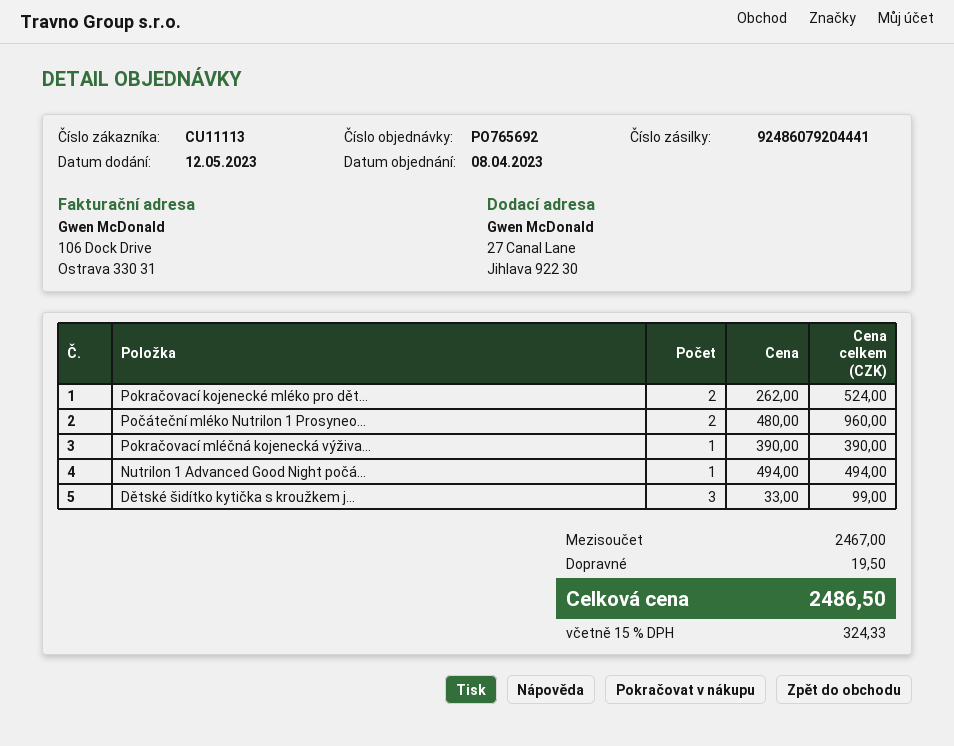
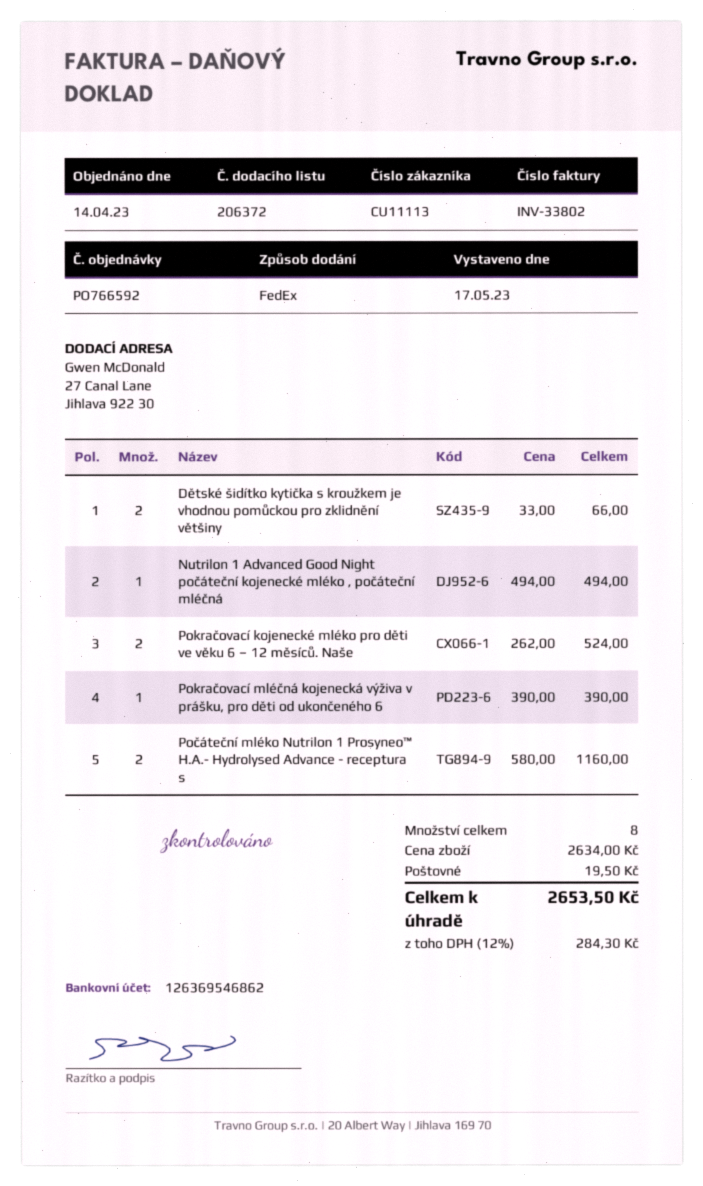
order number: PO765692 -> PO766592
order date: 2023-04-08 -> 2023-04-14
Počáteční mléko Nutrilon 1 Prosyneo...: 2 x 480.00 = 960.00 -> 2 x 580.00 = 1160.00
Dětské šidítko kytička s kroužkem j...: 3 x 33.00 = 99.00 -> 2 x 33.00 = 66.00
subtotal: 2467.00 -> 2634.00
tax: 15% = 324.33 -> 12% = 284.30
total: 2486.50 -> 2653.50

